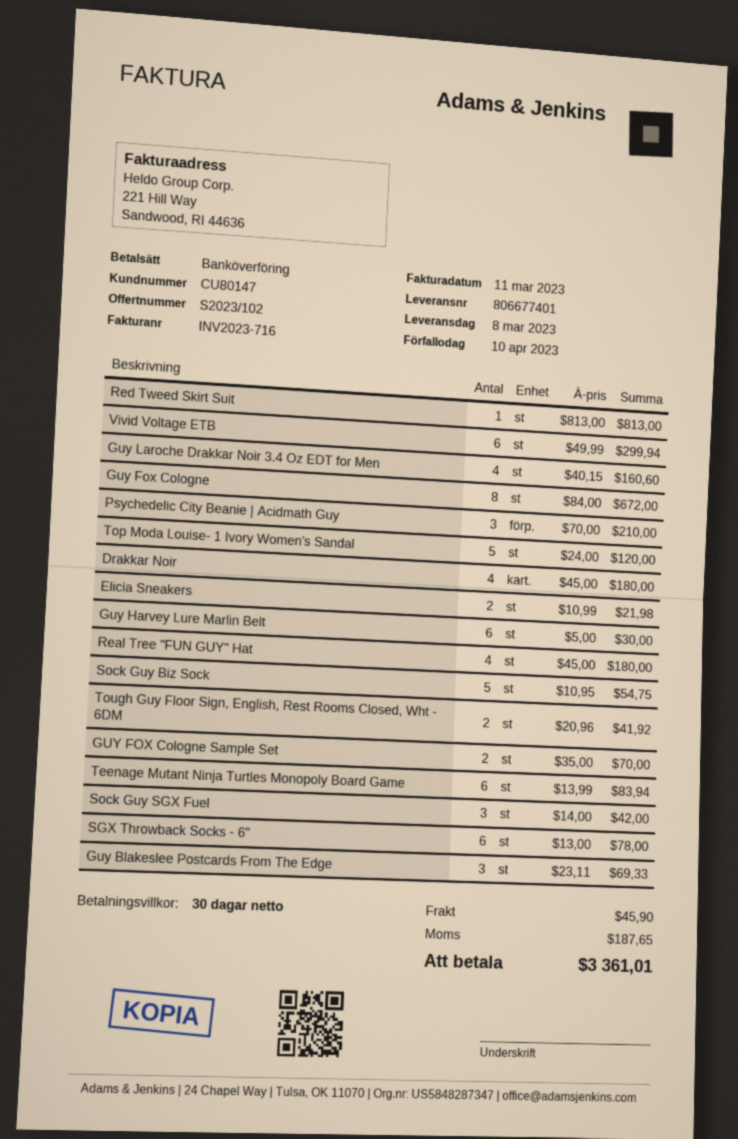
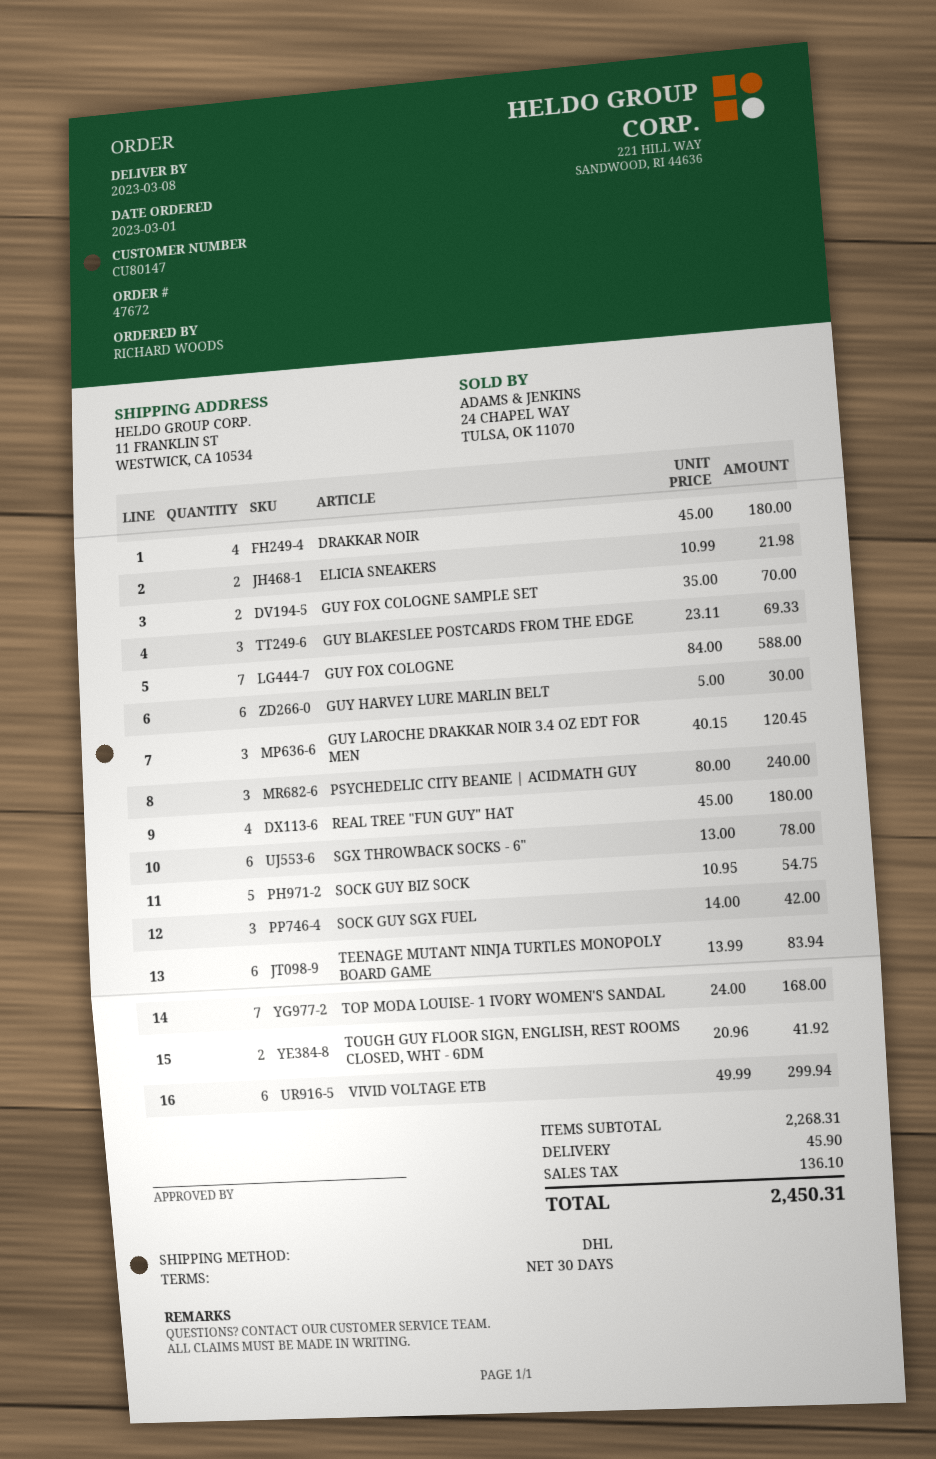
Red Tweed Skirt Suit: 1 x 813.00 = 813.00 -> none
Guy Laroche Drakkar Noir 3.4 Oz EDT for Men: 4 x 40.15 = 160.60 -> 3 x 40.15 = 120.45
Guy Fox Cologne: 8 x 84.00 = 672.00 -> 7 x 84.00 = 588.00
Psychedelic City Beanie | Acidmath Guy: 3 x 70.00 = 210.00 -> 3 x 80.00 = 240.00
Top Moda Louise- 1 Ivory Women's Sandal: 5 x 24.00 = 120.00 -> 7 x 24.00 = 168.00
tax: 187.65 -> 136.10
total: 3361.01 -> 2450.31

